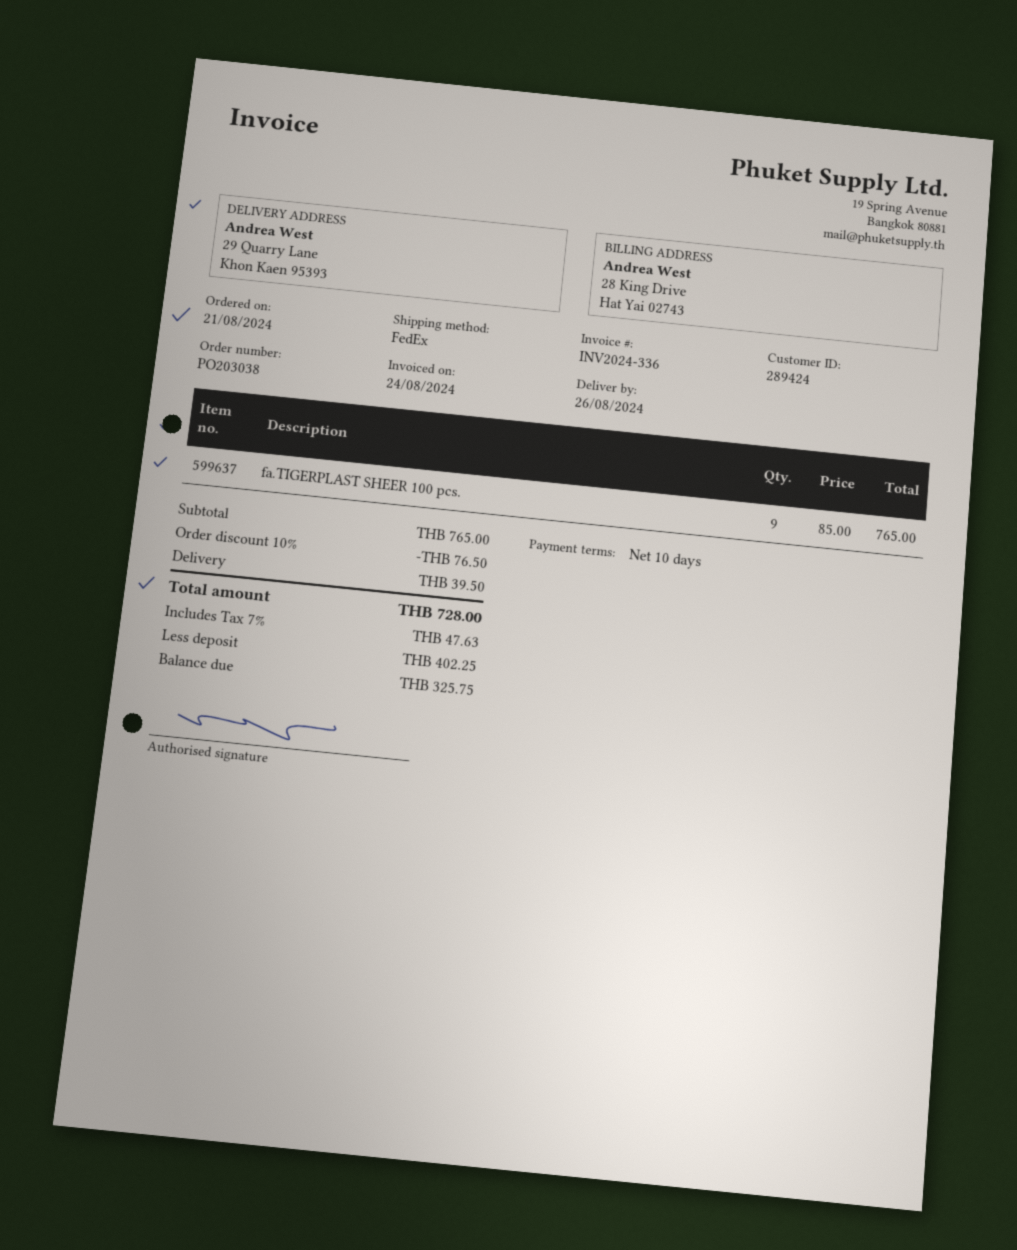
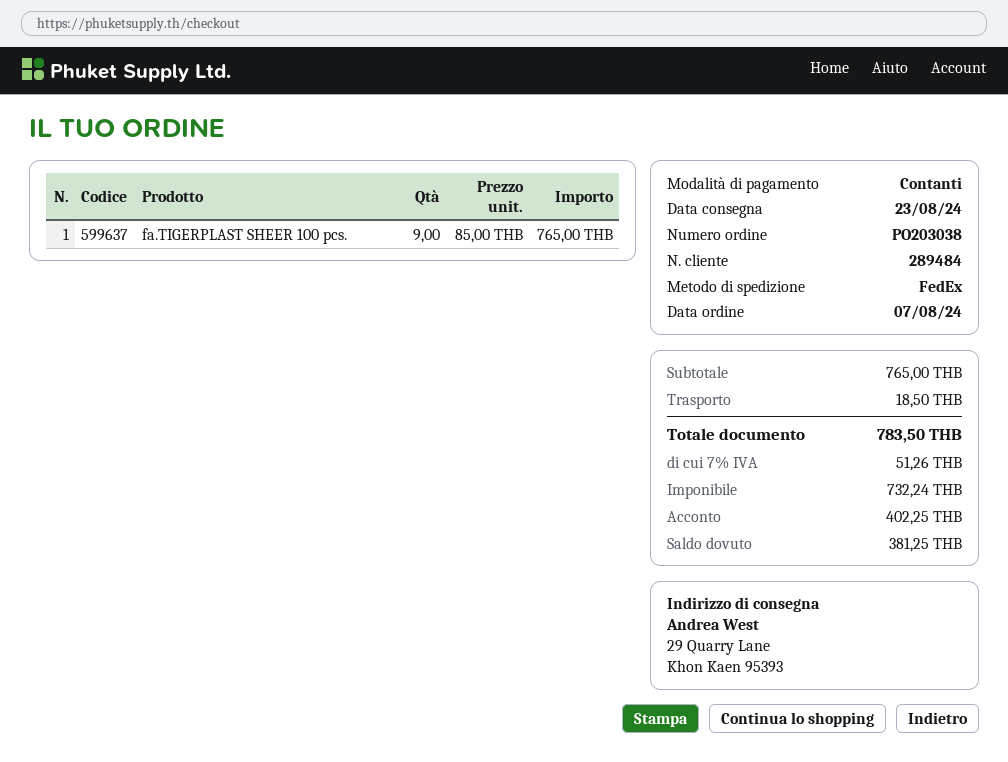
order date: 2024-08-21 -> 2024-08-07
delivery date: 2024-08-26 -> 2024-08-23
customer number: 289424 -> 289484
discount: 10% = 76.50 -> none
shipping: 39.50 -> 18.50
tax: 7% = 47.63 -> 7% = 51.26
total: 728.00 -> 783.50
balance: 325.75 -> 381.25

